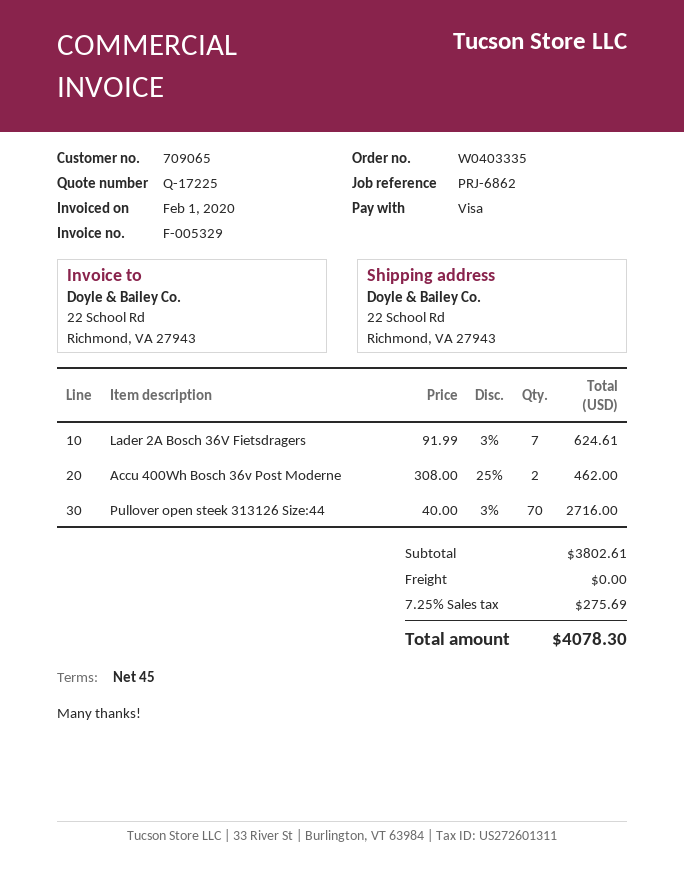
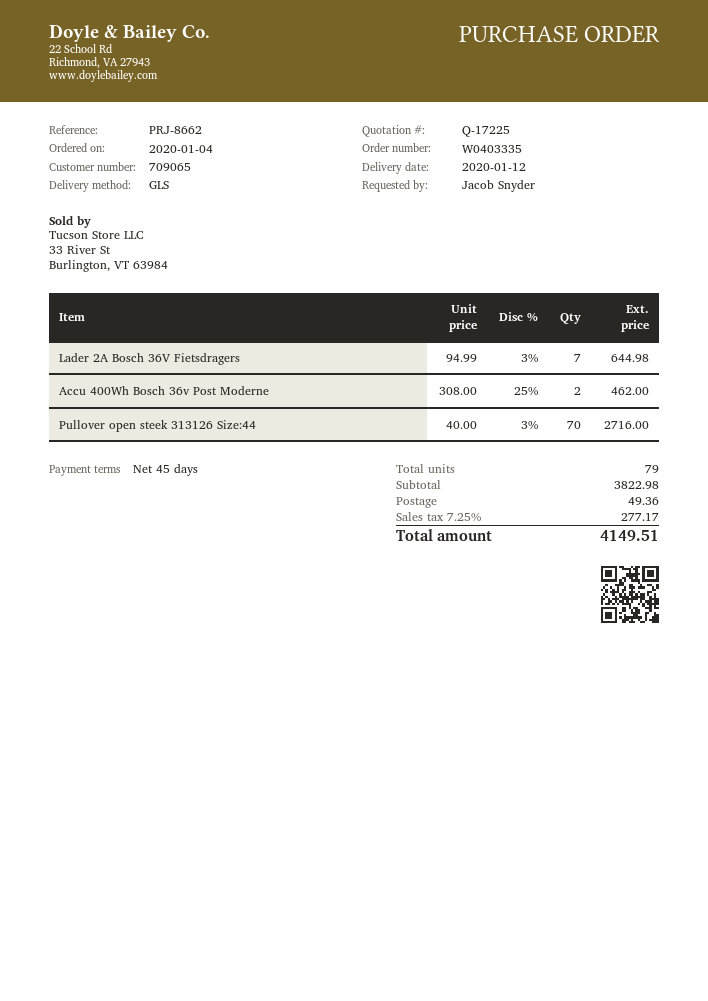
reference: PRJ-6862 -> PRJ-8662
Lader 2A Bosch 36V Fietsdragers: 7 x 91.99 - 3% = 624.61 -> 7 x 94.99 - 3% = 644.98
subtotal: 3802.61 -> 3822.98
shipping: 0.00 -> 49.36
tax: 7.25% = 275.69 -> 7.25% = 277.17
total: 4078.30 -> 4149.51

